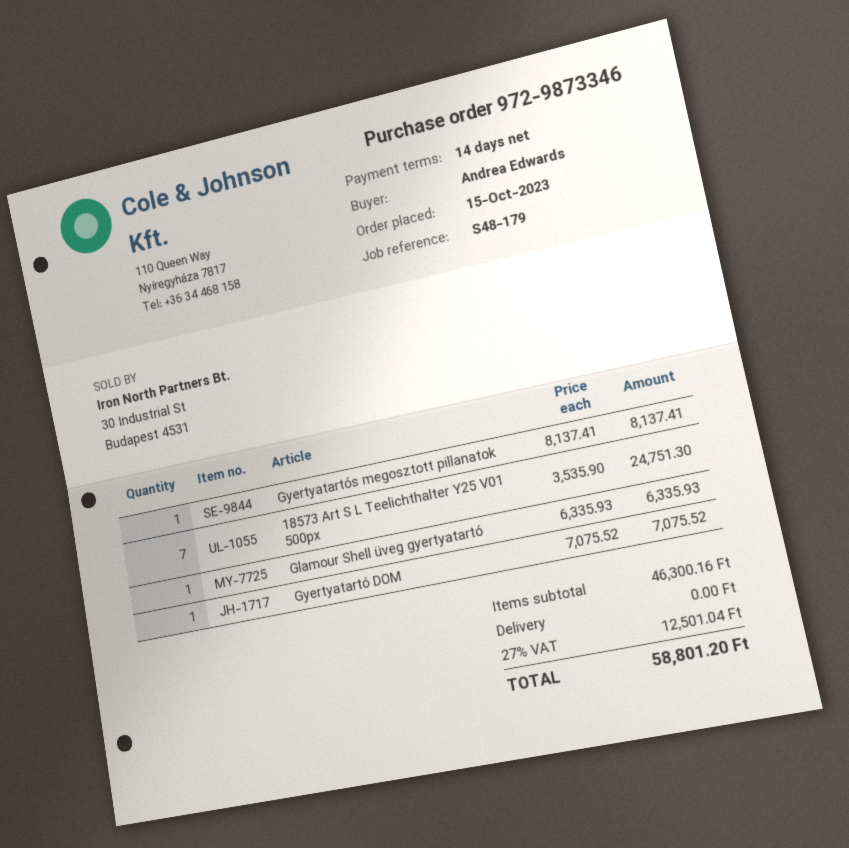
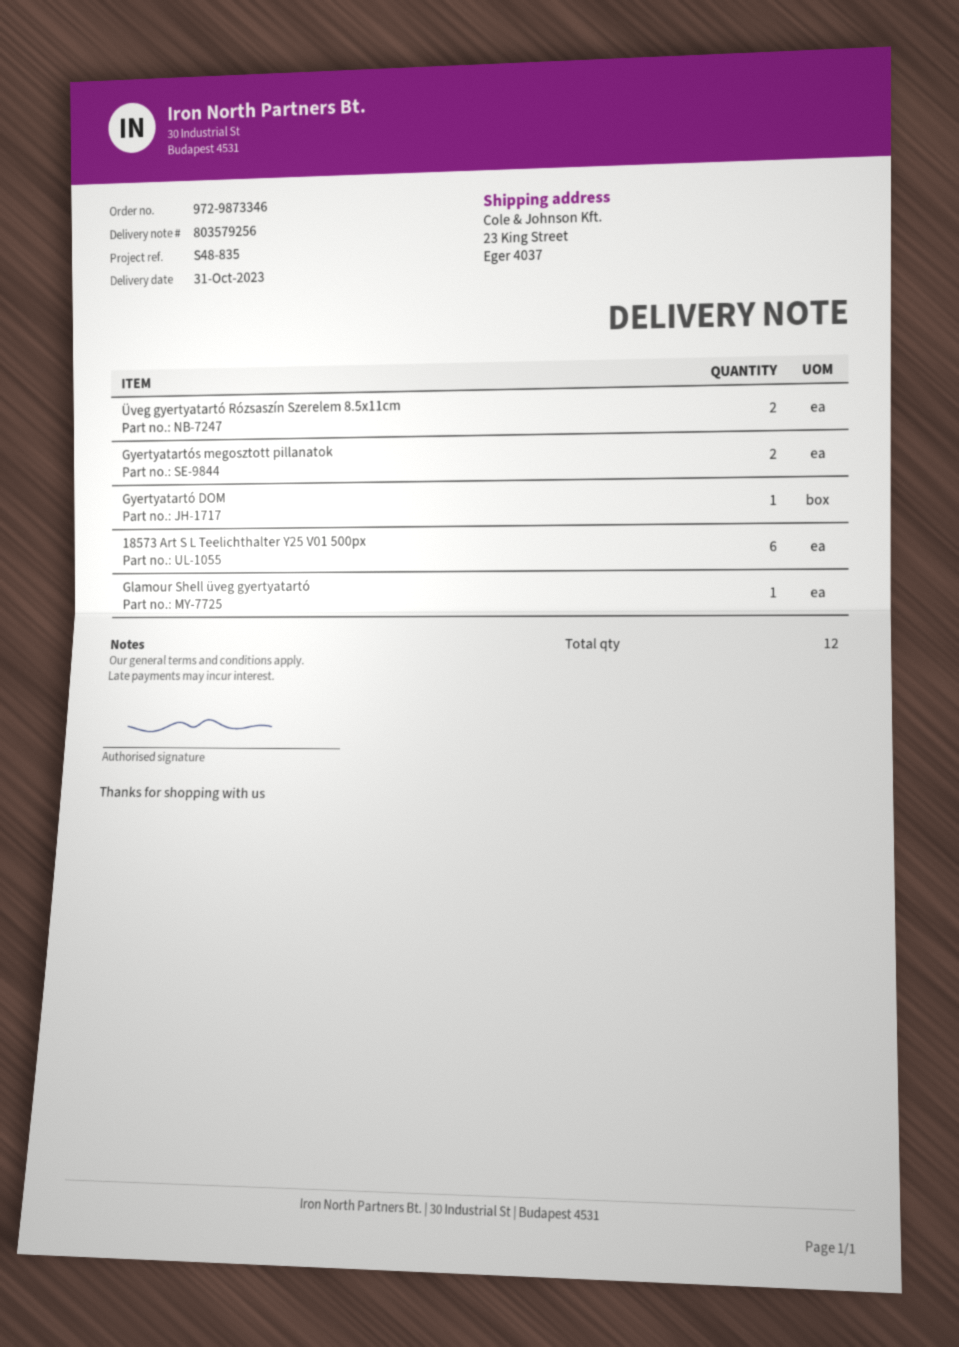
reference: S48-179 -> S48-835
Gyertyatartós megosztott pillanatok: 1 -> 2
18573 Art S L Teelichthalter Y25 V01 500px: 7 -> 6
Üveg gyertyatartó Rózsaszín Szerelem 8.5x11cm: none -> 2

